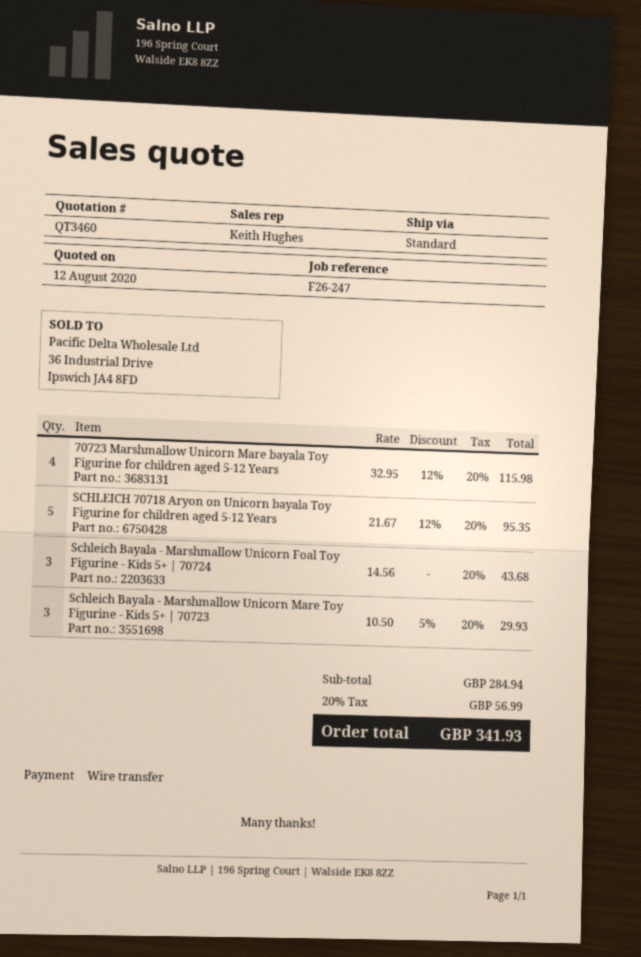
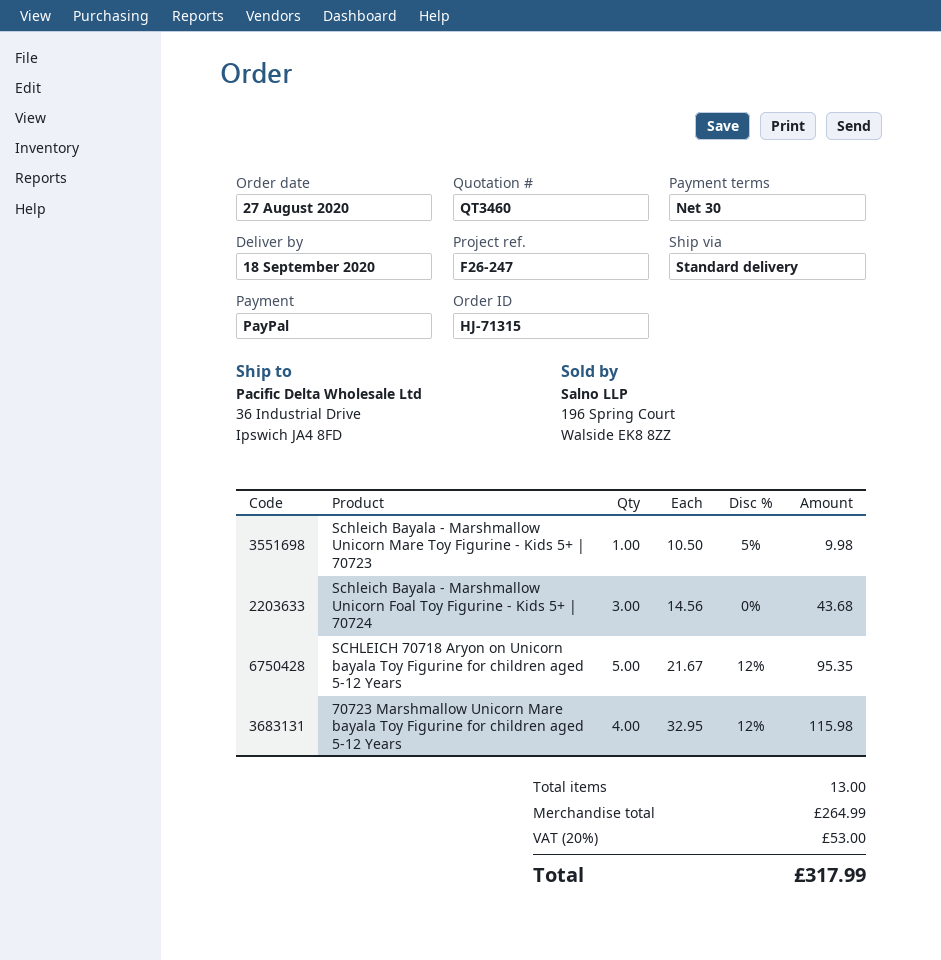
payment method: bank transfer -> PayPal
Schleich Bayala - Marshmallow Unicorn Mare Toy Figurine - Kids 5+ | 70723: 3 x 10.50 - 5% = 29.93 -> 1 x 10.50 - 5% = 9.98
subtotal: 284.94 -> 264.99
tax: 20% = 56.99 -> 20% = 53.00
total: 341.93 -> 317.99

